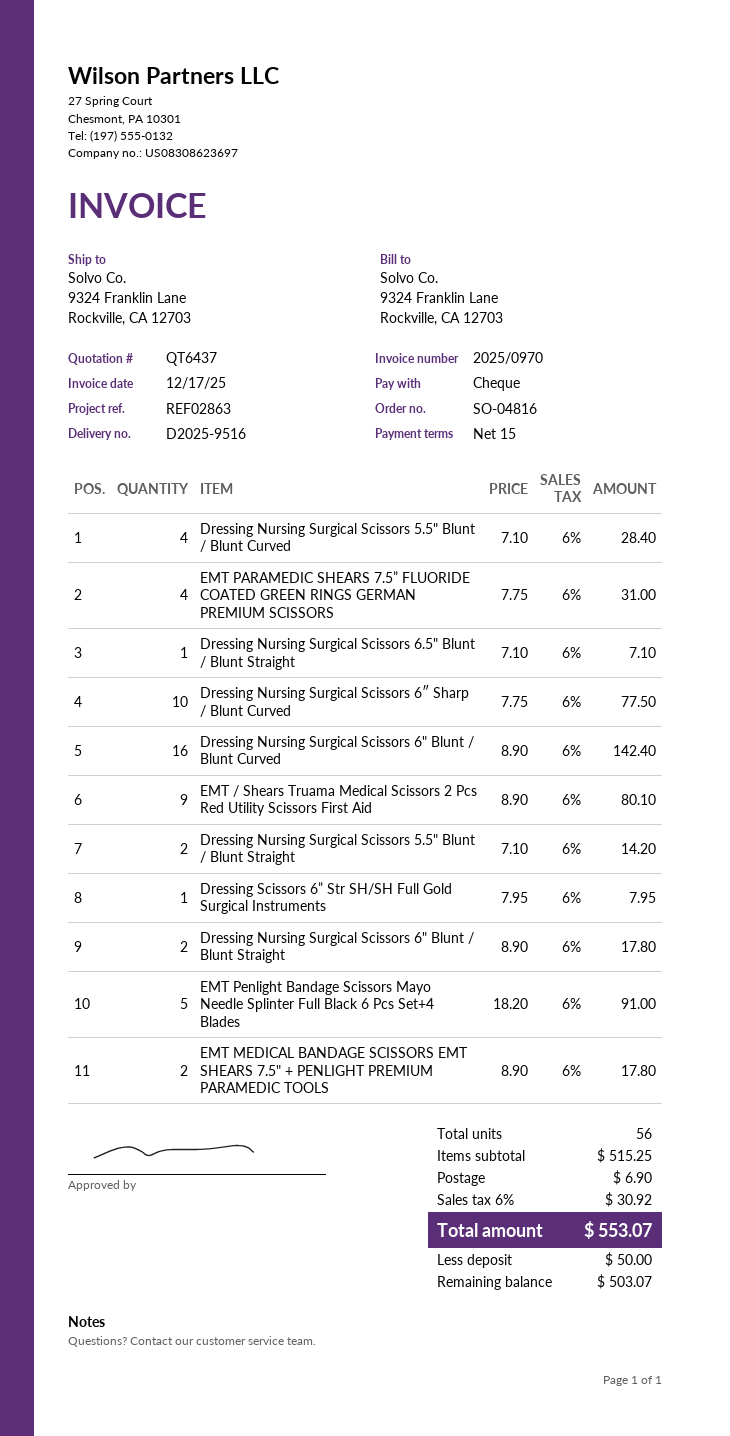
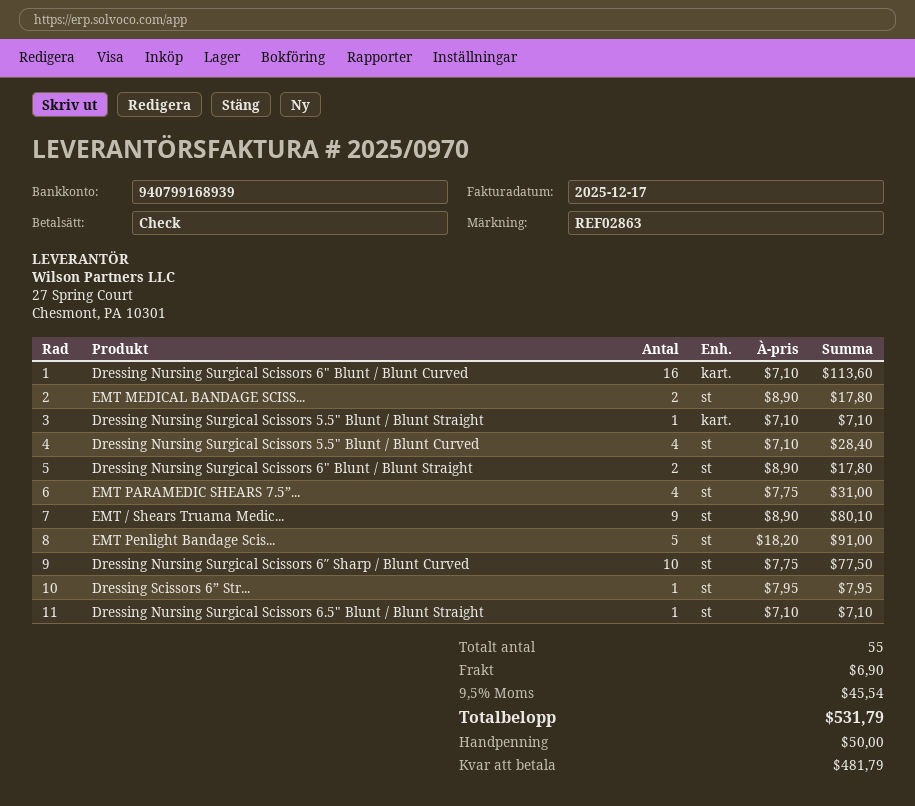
Dressing Nursing Surgical Scissors 6" Blunt / Blunt Curved: 16 x 8.90 = 142.40 -> 16 x 7.10 = 113.60
Dressing Nursing Surgical Scissors 5.5" Blunt / Blunt Straight: 2 x 7.10 = 14.20 -> 1 x 7.10 = 7.10
total quantity: 56 -> 55
tax: 6% = 30.92 -> 9.5% = 45.54
total: 553.07 -> 531.79
balance: 503.07 -> 481.79

